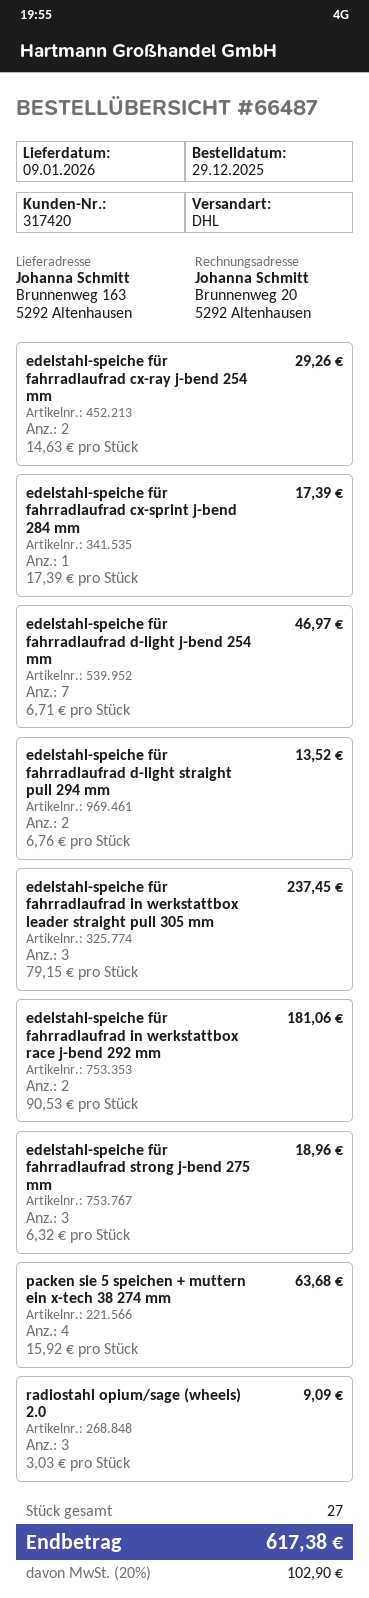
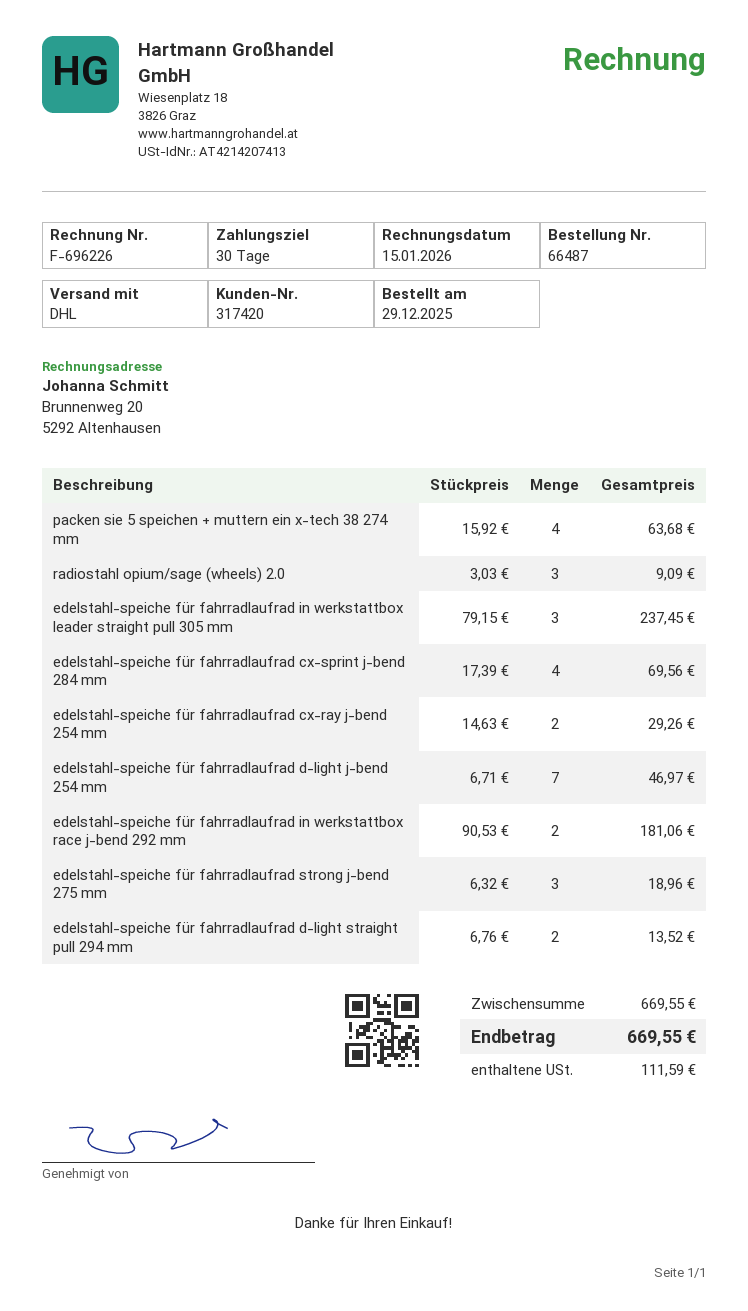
edelstahl-speiche für fahrradlaufrad cx-sprint j-bend 284 mm: 1 x 17.39 = 17.39 -> 4 x 17.39 = 69.56
tax: 102.90 -> 111.59
total: 617.38 -> 669.55

